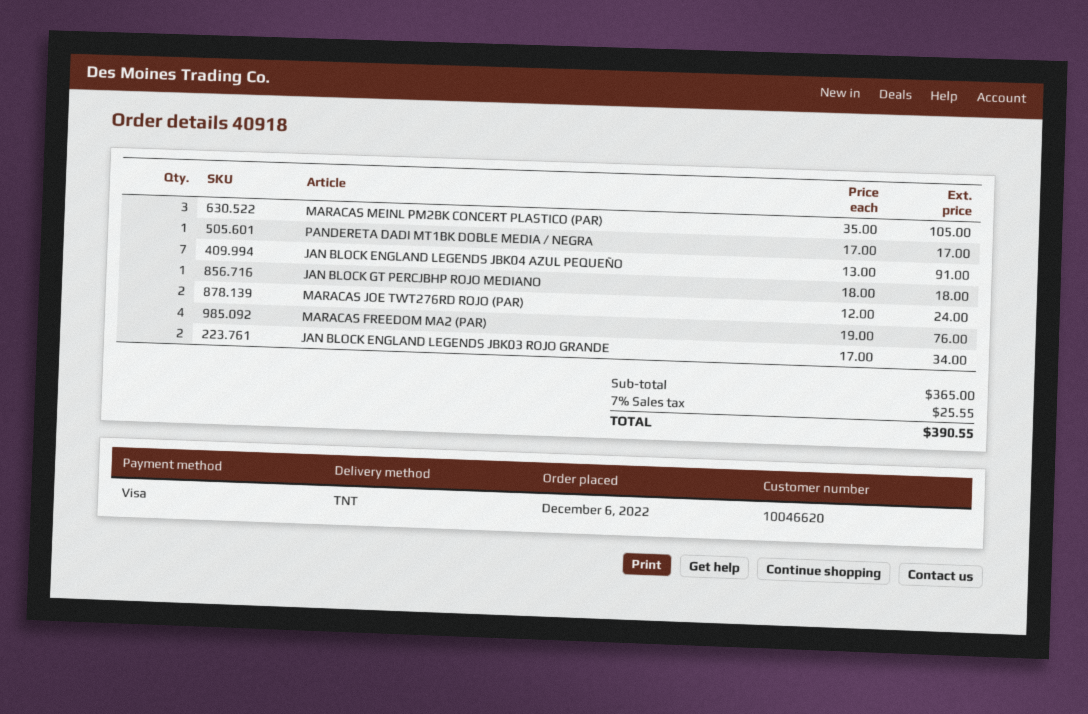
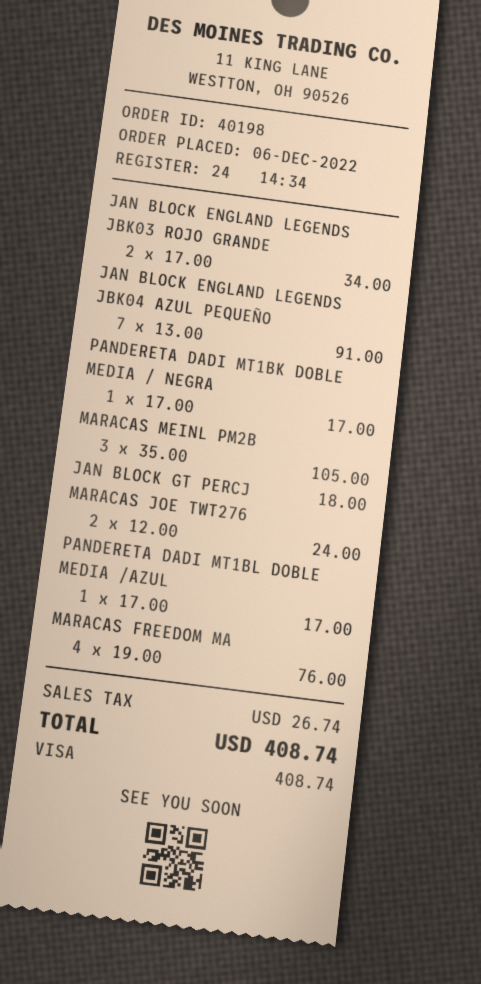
order number: 40918 -> 40198
PANDERETA DADI MT1BL DOBLE MEDIA /AZUL: none -> 1 x 17.00 = 17.00
tax: 25.55 -> 26.74
total: 390.55 -> 408.74

